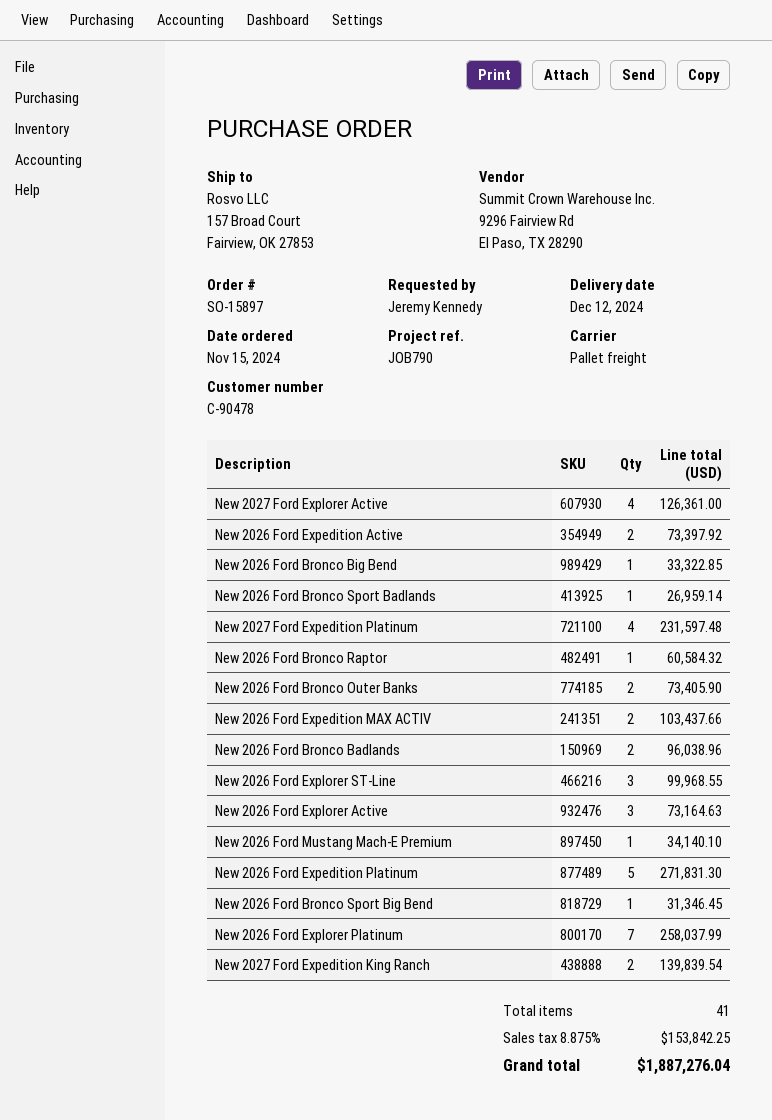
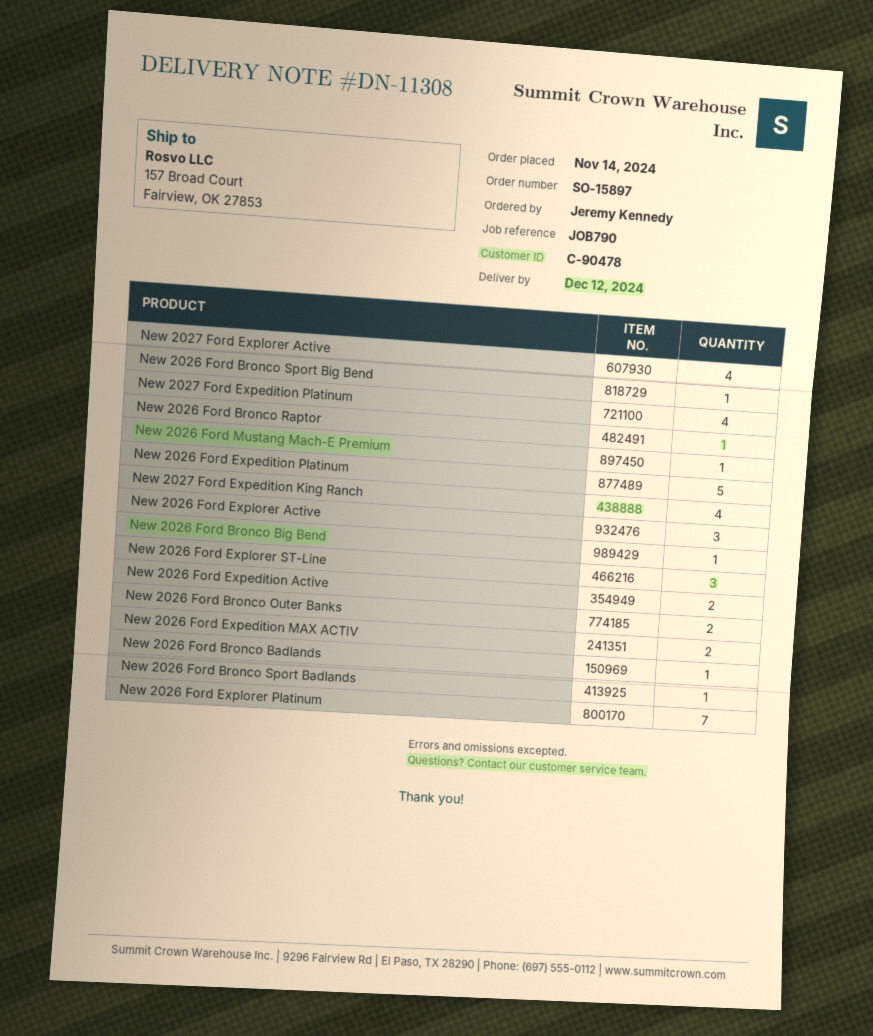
order date: 2024-11-15 -> 2024-11-14
New 2026 Ford Bronco Badlands: 2 -> 1
New 2027 Ford Expedition King Ranch: 2 -> 4

